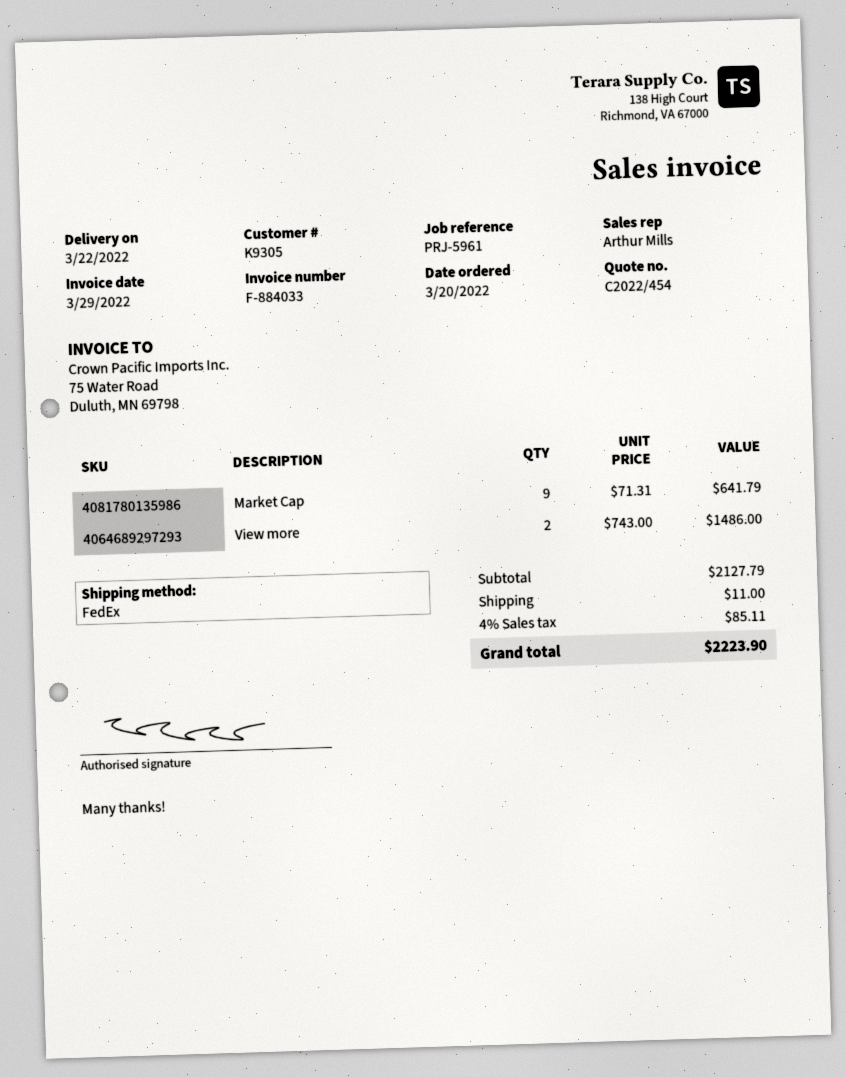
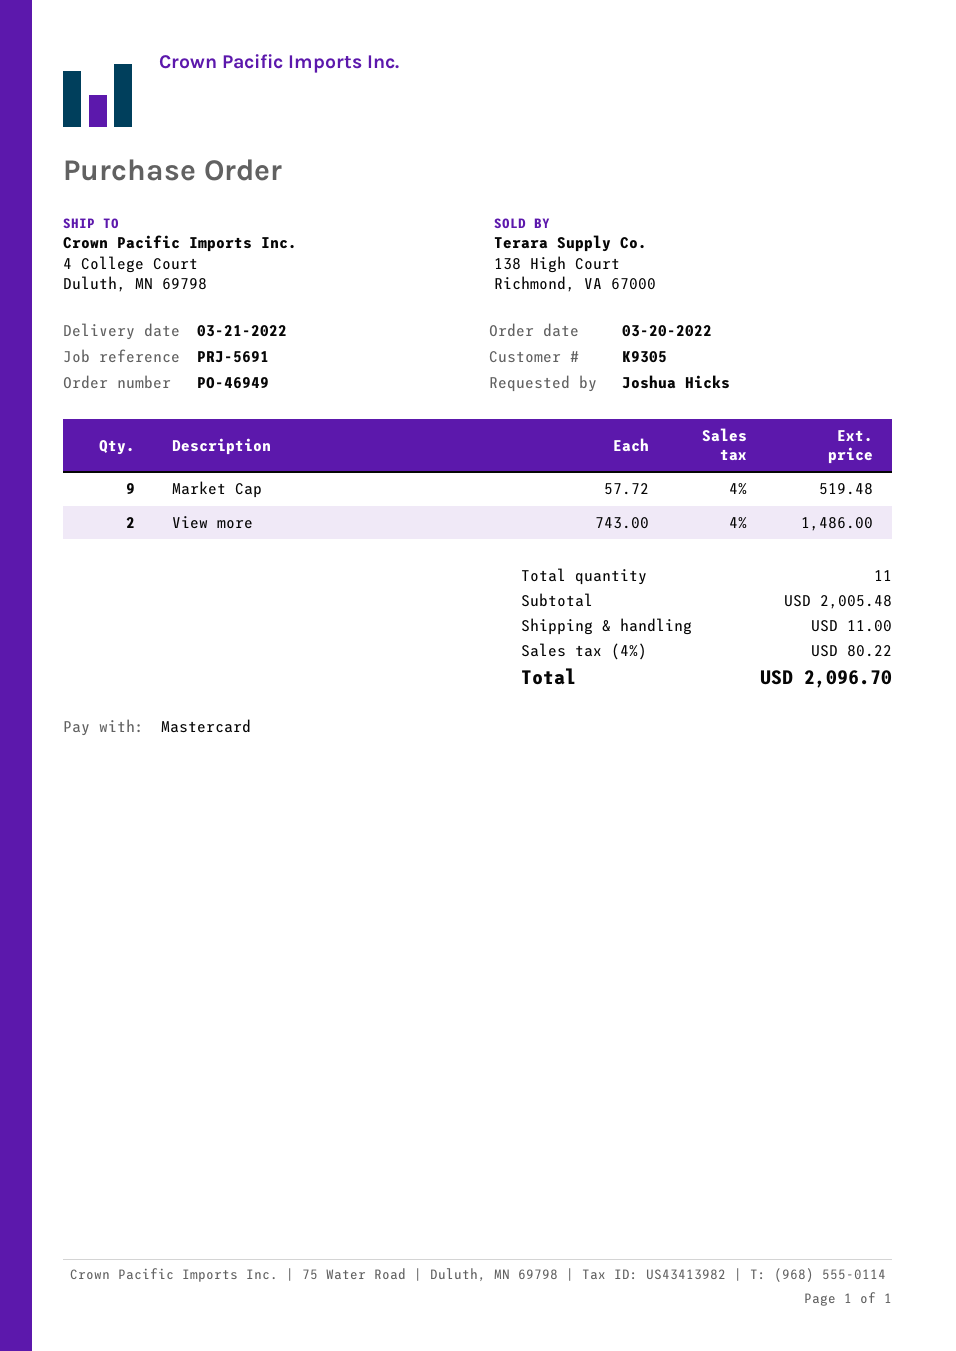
delivery date: 2022-03-22 -> 2022-03-21
reference: PRJ-5961 -> PRJ-5691
Market Cap: 9 x 71.31 = 641.79 -> 9 x 57.72 = 519.48
subtotal: 2127.79 -> 2005.48
tax: 4% = 85.11 -> 4% = 80.22
total: 2223.90 -> 2096.70

